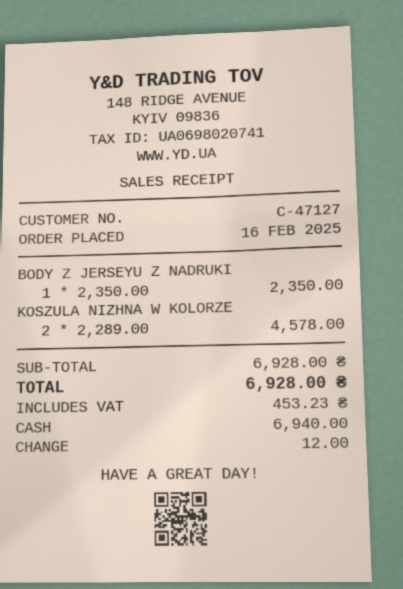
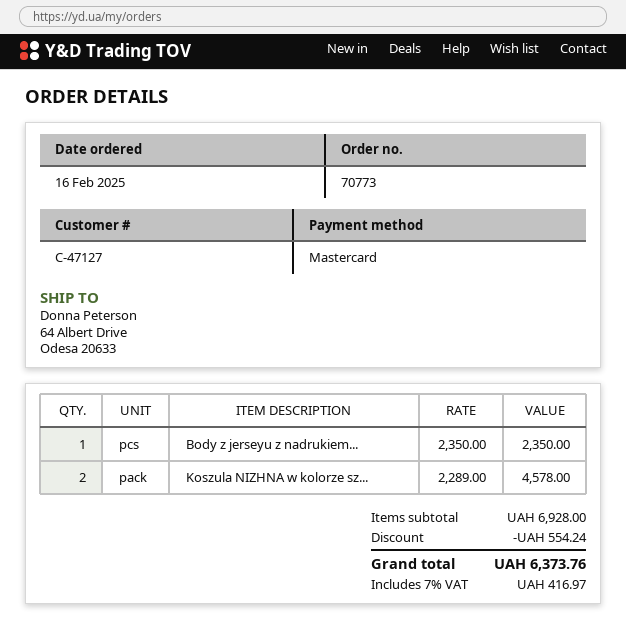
payment method: cash -> Mastercard
discount: none -> 554.24
tax: 453.23 -> 416.97
total: 6928.00 -> 6373.76

